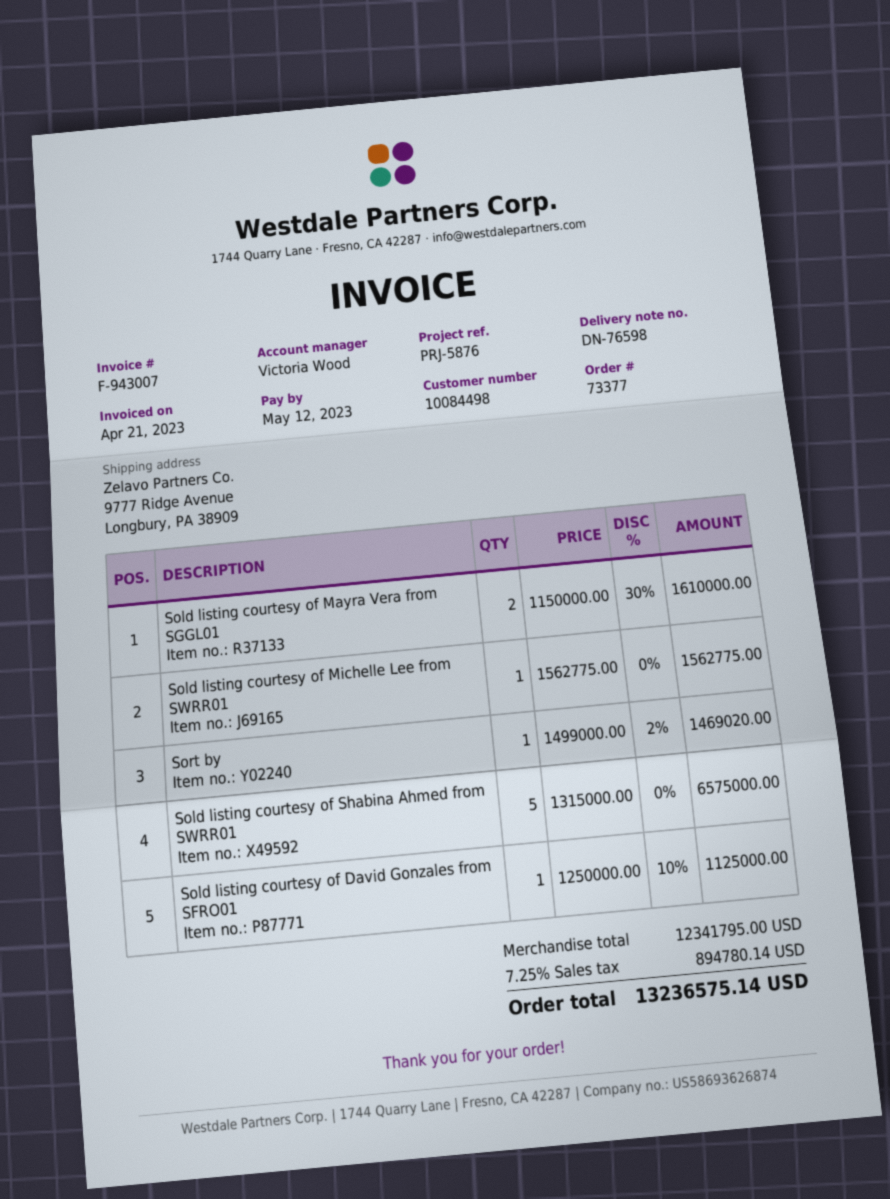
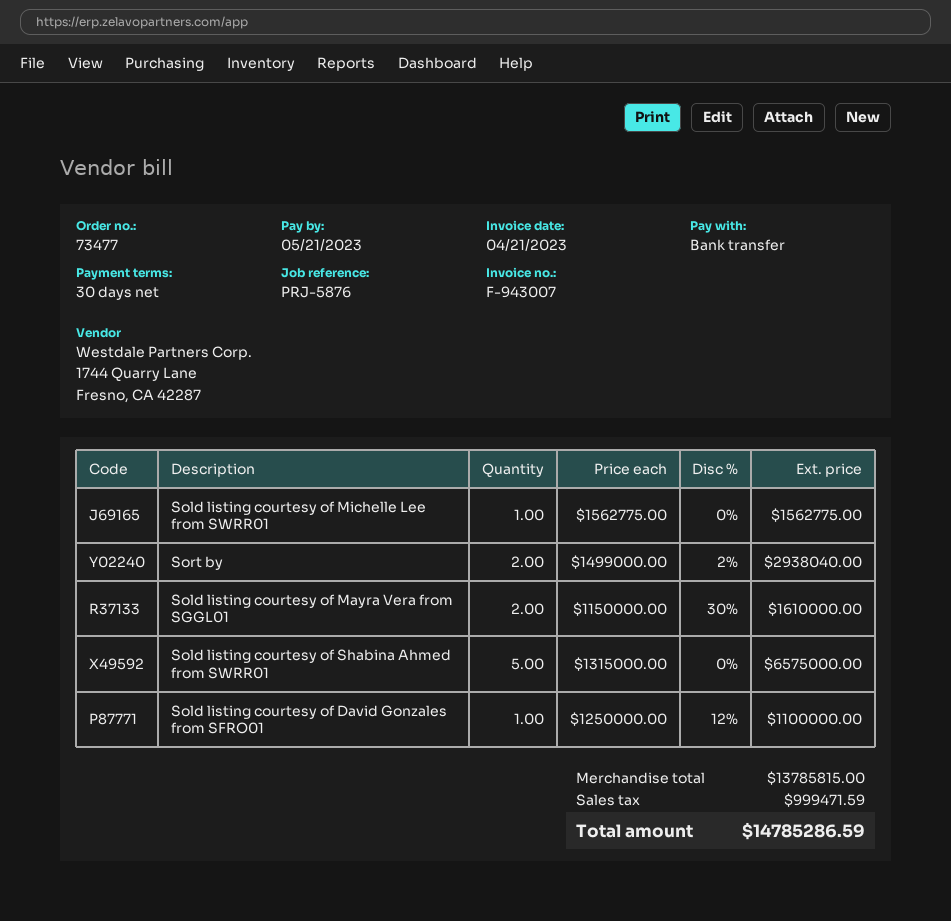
order number: 73377 -> 73477
due date: 2023-05-12 -> 2023-05-21
Sort by: 1 x 1499000.00 - 2% = 1469020.00 -> 2 x 1499000.00 - 2% = 2938040.00
Sold listing courtesy of David Gonzales from SFRO01: 1 x 1250000.00 - 10% = 1125000.00 -> 1 x 1250000.00 - 12% = 1100000.00
subtotal: 12341795.00 -> 13785815.00
tax: 894780.14 -> 999471.59
total: 13236575.14 -> 14785286.59

